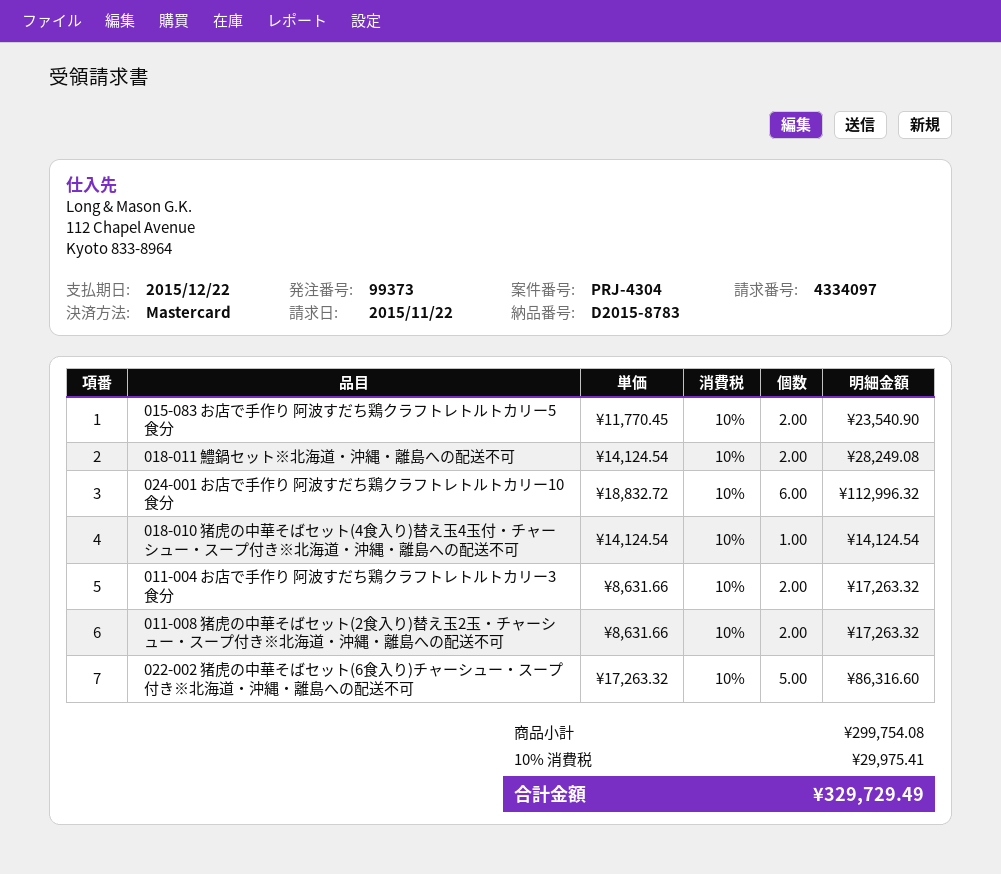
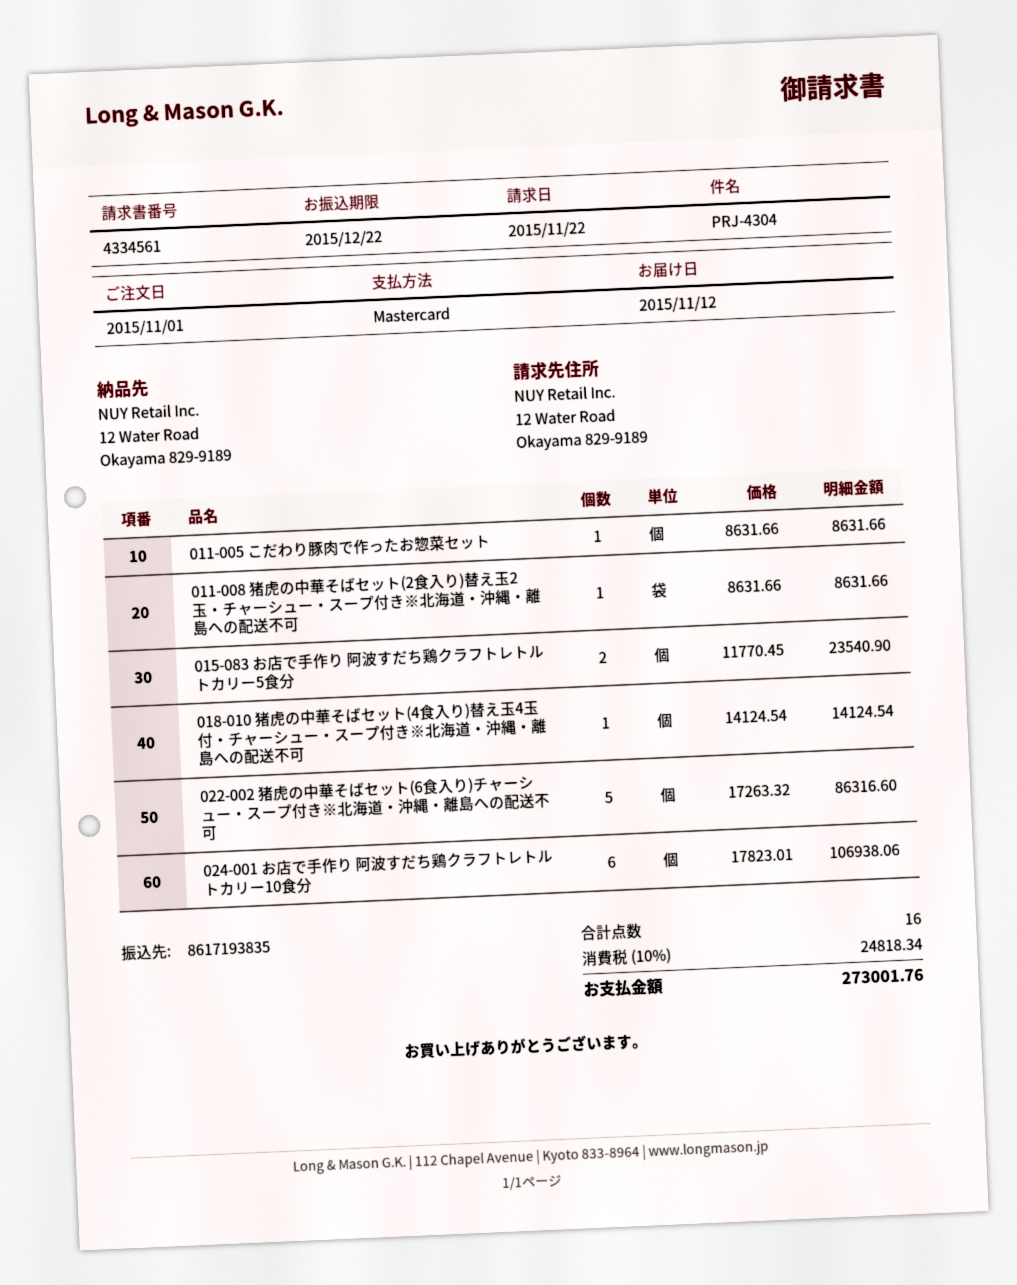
invoice number: 4334097 -> 4334561
018-011 鱧鍋セット※北海道・沖縄・離島への配送不可: 2 x 14124.54 = 28249.08 -> none
024-001 お店で手作り 阿波すだち鶏クラフトレトルトカリー10食分: 6 x 18832.72 = 112996.32 -> 6 x 17823.01 = 106938.06
011-004 お店で手作り 阿波すだち鶏クラフトレトルトカリー3食分: 2 x 8631.66 = 17263.32 -> none
011-008 猪虎の中華そばセット(2食入り)替え玉2玉・チャーシュー・スープ付き※北海道・沖縄・離島への配送不可: 2 x 8631.66 = 17263.32 -> 1 x 8631.66 = 8631.66
011-005 こだわり豚肉で作ったお惣菜セット: none -> 1 x 8631.66 = 8631.66
tax: 10% = 29975.41 -> 10% = 24818.34
total: 329729.49 -> 273001.76

